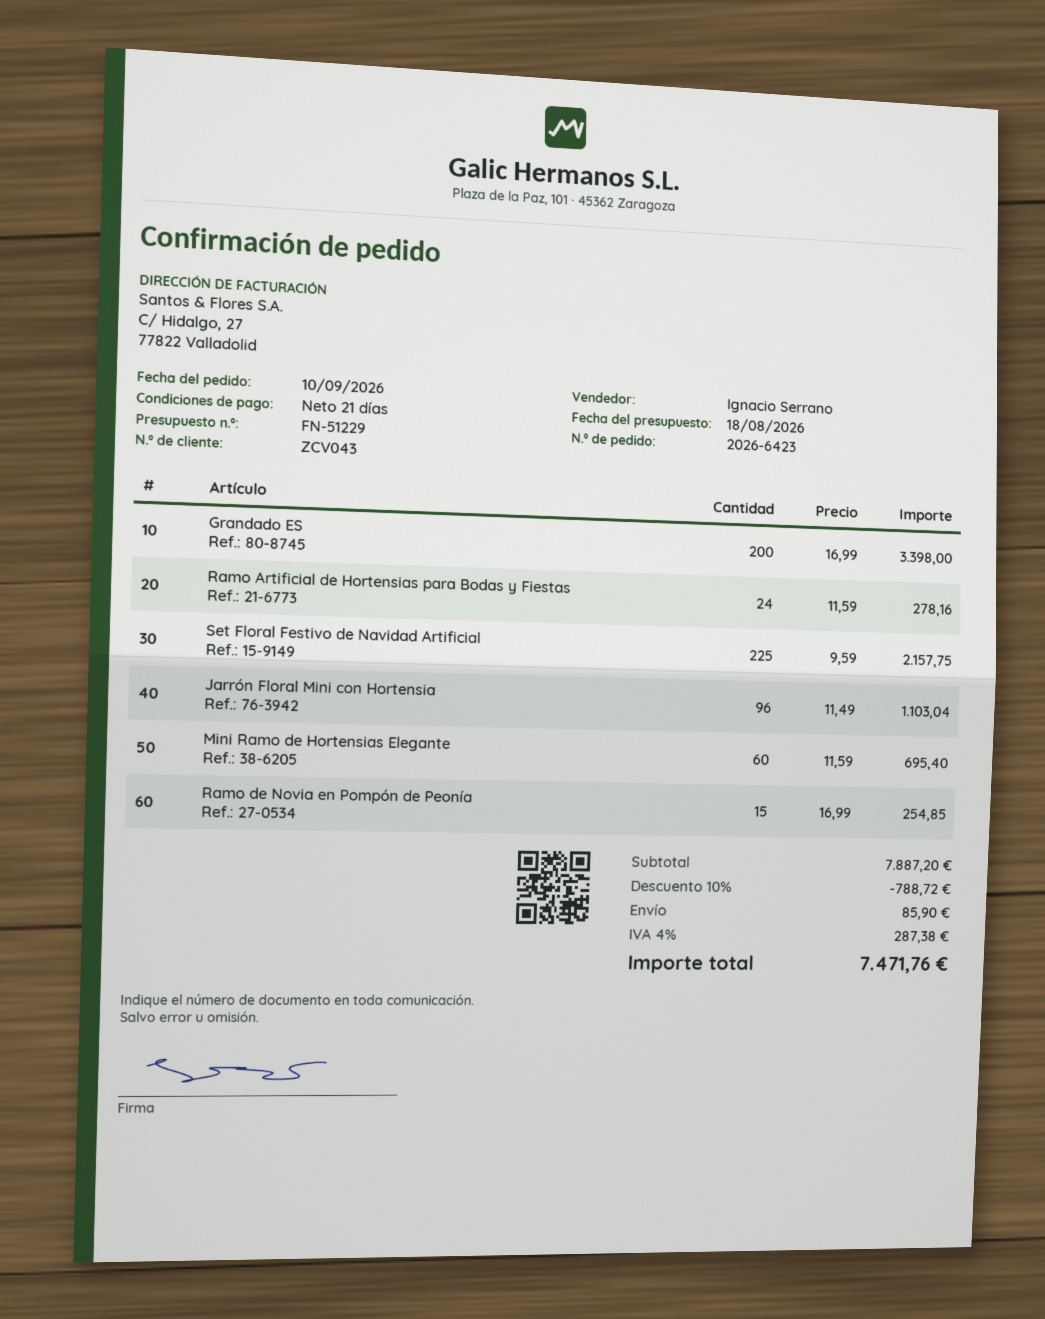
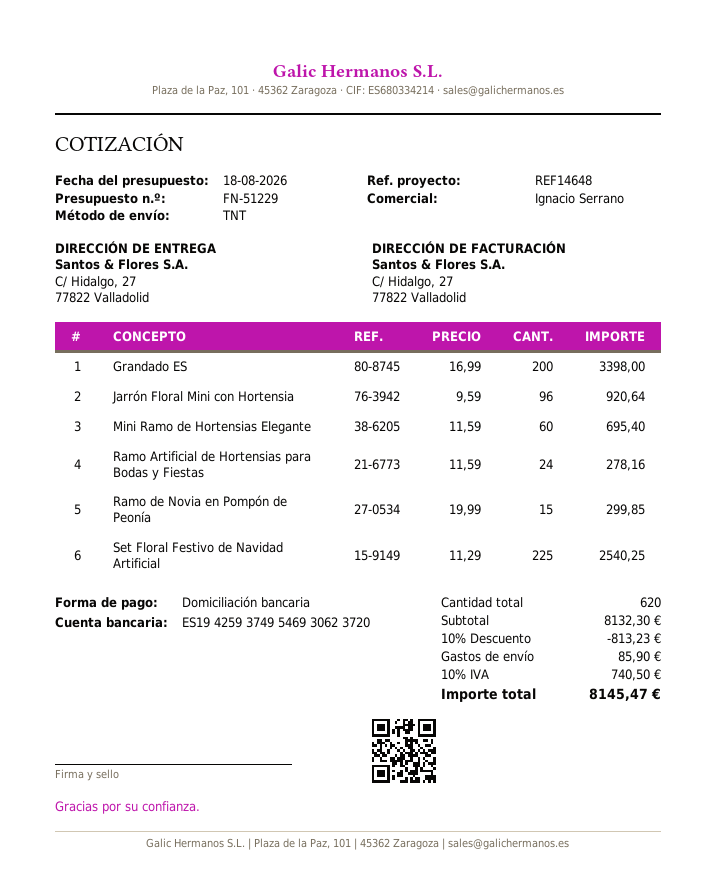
Set Floral Festivo de Navidad Artificial: 225 x 9.59 = 2157.75 -> 225 x 11.29 = 2540.25
Jarrón Floral Mini con Hortensia: 96 x 11.49 = 1103.04 -> 96 x 9.59 = 920.64
Ramo de Novia en Pompón de Peonía: 15 x 16.99 = 254.85 -> 15 x 19.99 = 299.85
subtotal: 7887.20 -> 8132.30
discount: 10% = 788.72 -> 10% = 813.23
tax: 4% = 287.38 -> 10% = 740.50
total: 7471.76 -> 8145.47

